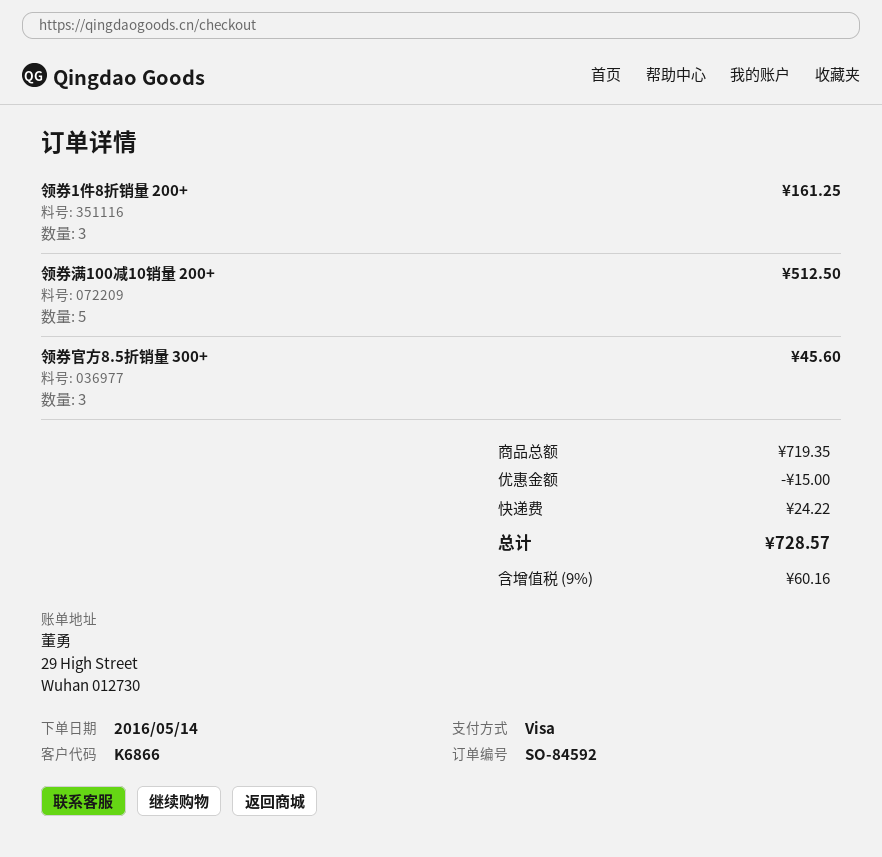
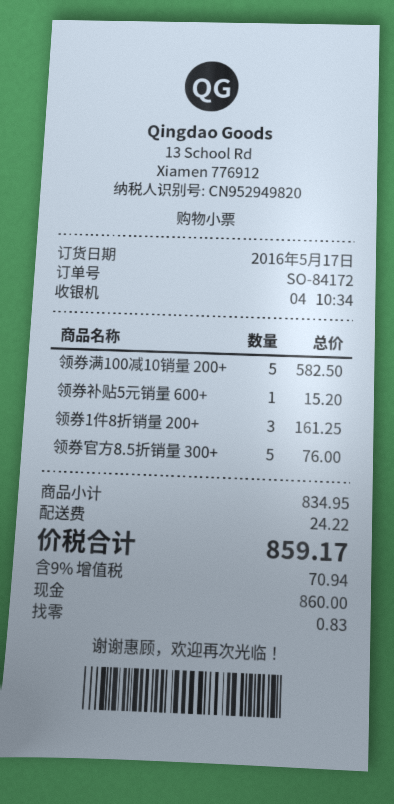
order number: SO-84592 -> SO-84172
order date: 2016-05-14 -> 2016-05-17
payment method: Visa -> cash
领券满100减10销量 200+: 5 for 512.50 -> 5 for 582.50
领券官方8.5折销量 300+: 3 for 45.60 -> 5 for 76.00
领券补贴5元销量 600+: none -> 1 for 15.20
subtotal: 719.35 -> 834.95
discount: 15.00 -> none
tax: 9% = 60.16 -> 9% = 70.94
total: 728.57 -> 859.17

